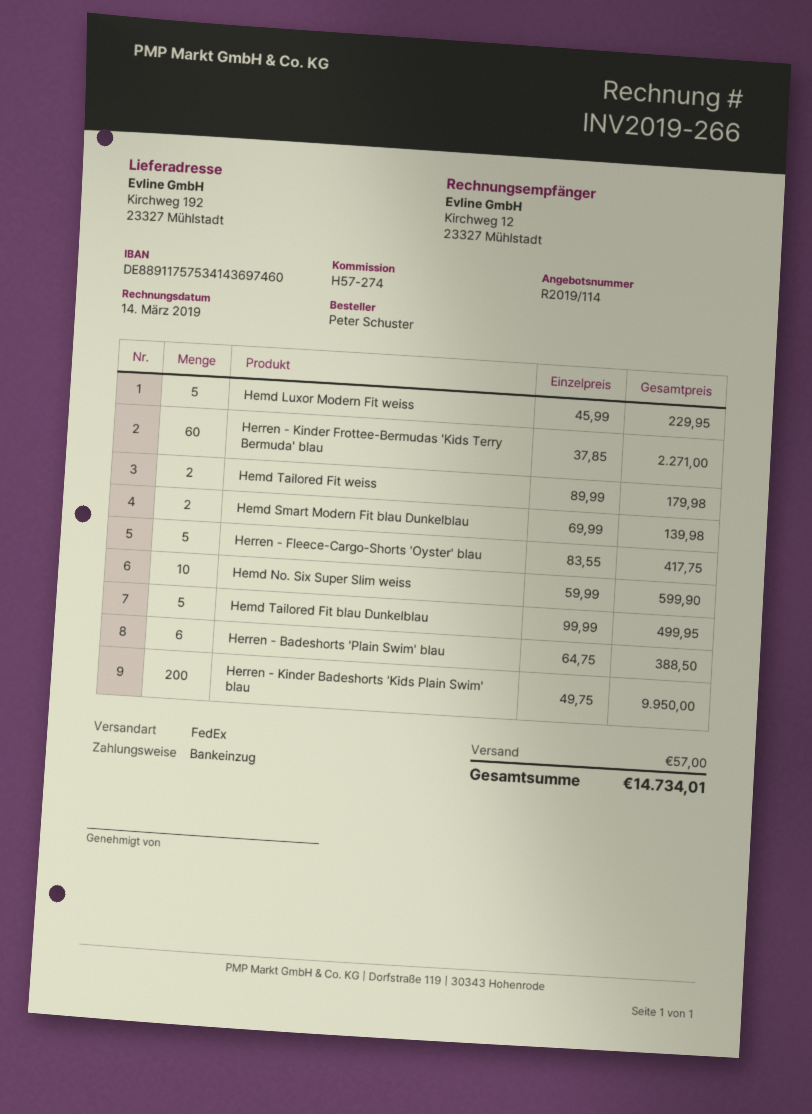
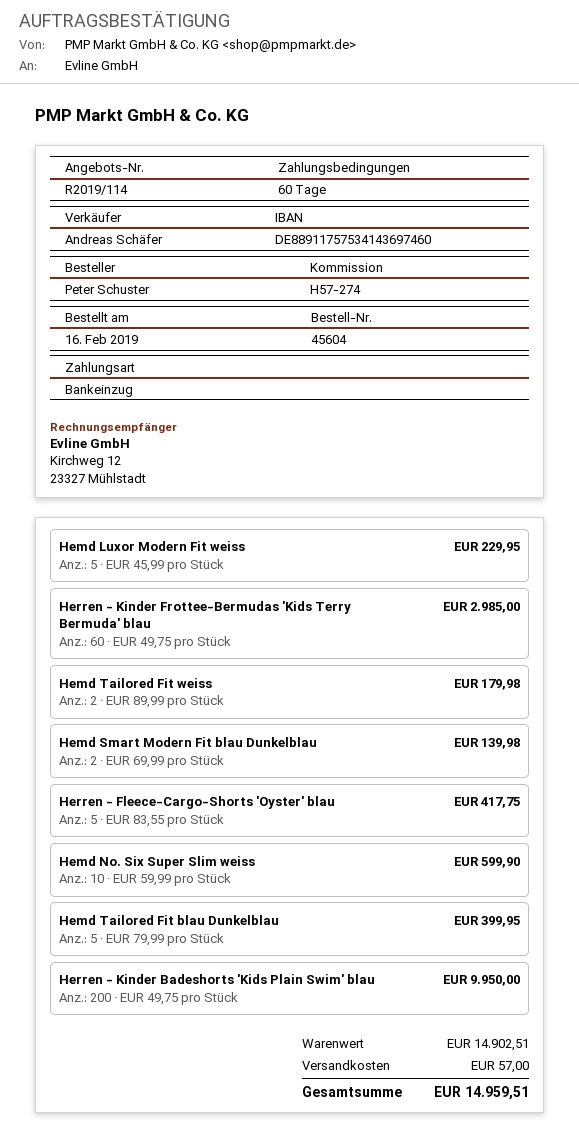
Herren - Kinder Frottee-Bermudas 'Kids Terry Bermuda' blau: 60 x 37.85 = 2271.00 -> 60 x 49.75 = 2985.00
Hemd Tailored Fit blau Dunkelblau: 5 x 99.99 = 499.95 -> 5 x 79.99 = 399.95
Herren - Badeshorts 'Plain Swim' blau: 6 x 64.75 = 388.50 -> none
total: 14734.01 -> 14959.51

